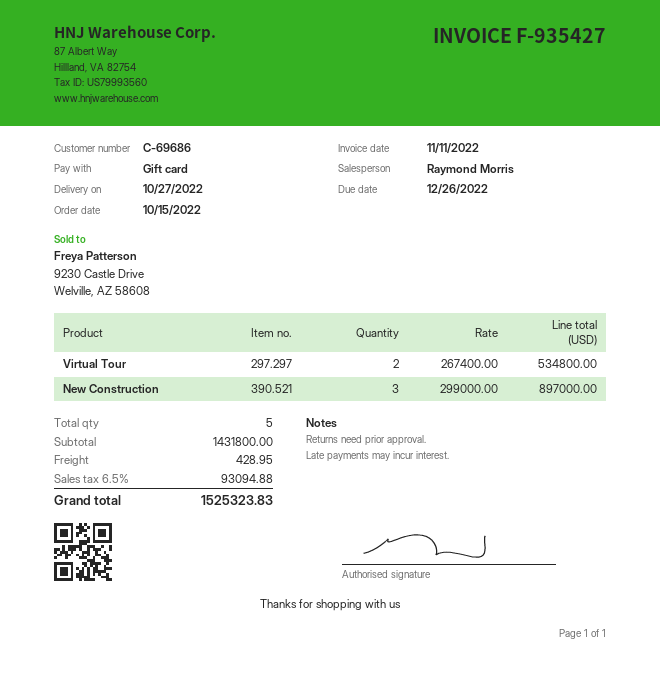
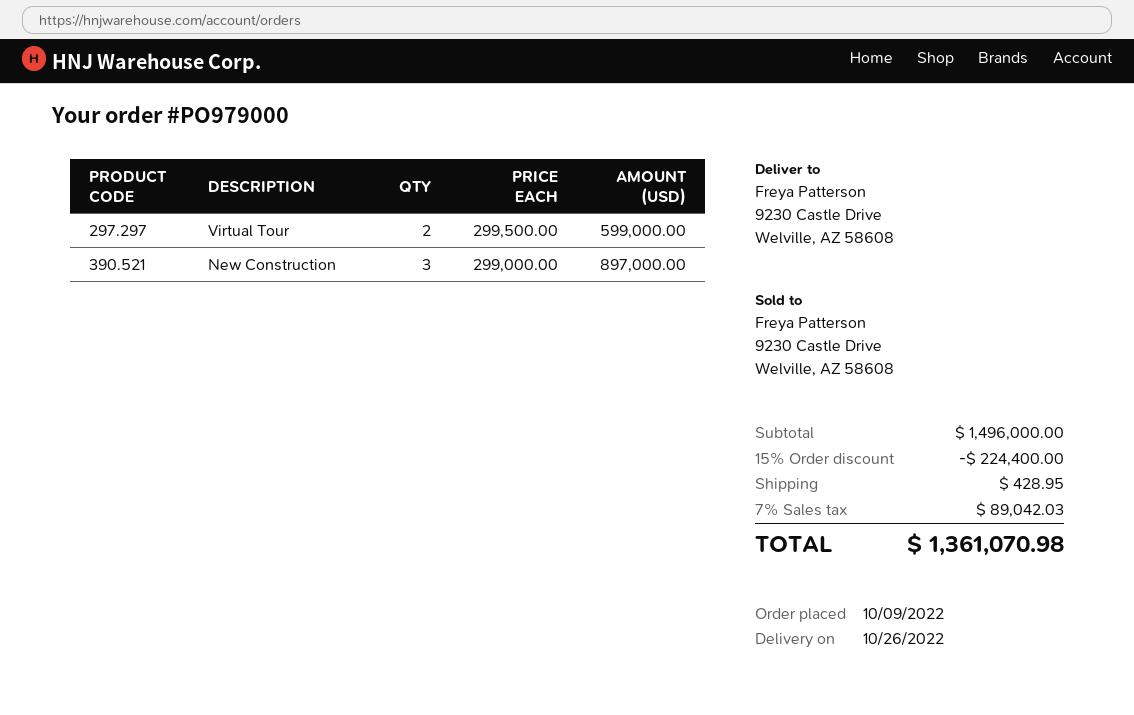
order date: 2022-10-15 -> 2022-10-09
delivery date: 2022-10-27 -> 2022-10-26
Virtual Tour: 2 x 267400.00 = 534800.00 -> 2 x 299500.00 = 599000.00
subtotal: 1431800.00 -> 1496000.00
discount: none -> 15% = 224400.00
tax: 6.5% = 93094.88 -> 7% = 89042.03
total: 1525323.83 -> 1361070.98

